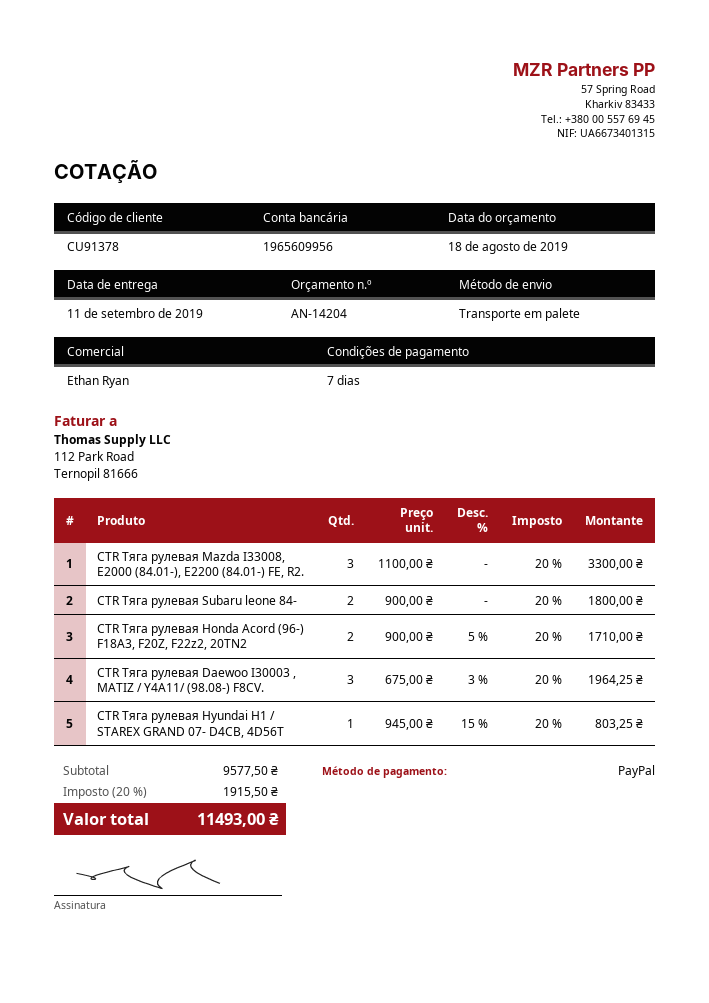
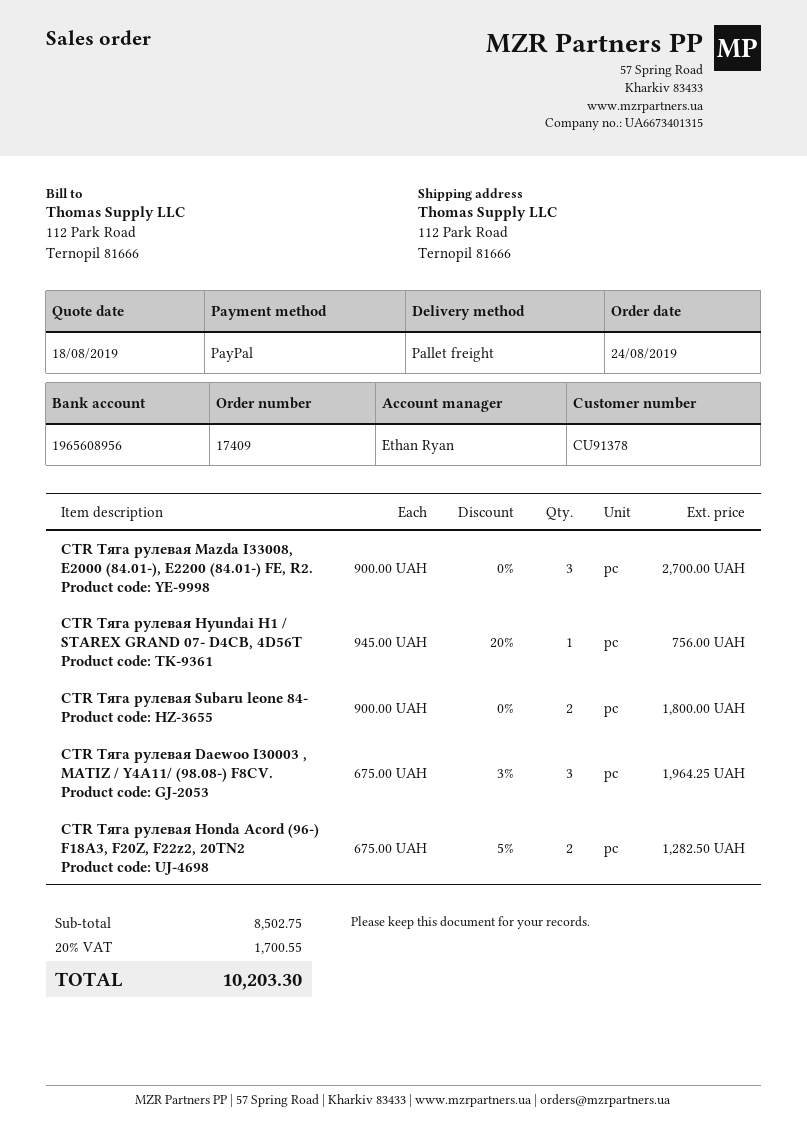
bank account: 1965609956 -> 1965608956
CTR Тяга рулевая Mazda I33008, E2000 (84.01-), E2200 (84.01-) FE, R2.: 3 x 1100.00 = 3300.00 -> 3 x 900.00 = 2700.00
CTR Тяга рулевая Honda Acord (96-) F18A3, F20Z, F22z2, 20TN2: 2 x 900.00 - 5% = 1710.00 -> 2 x 675.00 - 5% = 1282.50
CTR Тяга рулевая Hyundai H1 / STAREX GRAND 07- D4CB, 4D56T: 1 x 945.00 - 15% = 803.25 -> 1 x 945.00 - 20% = 756.00
subtotal: 9577.50 -> 8502.75
tax: 20% = 1915.50 -> 20% = 1700.55
total: 11493.00 -> 10203.30

